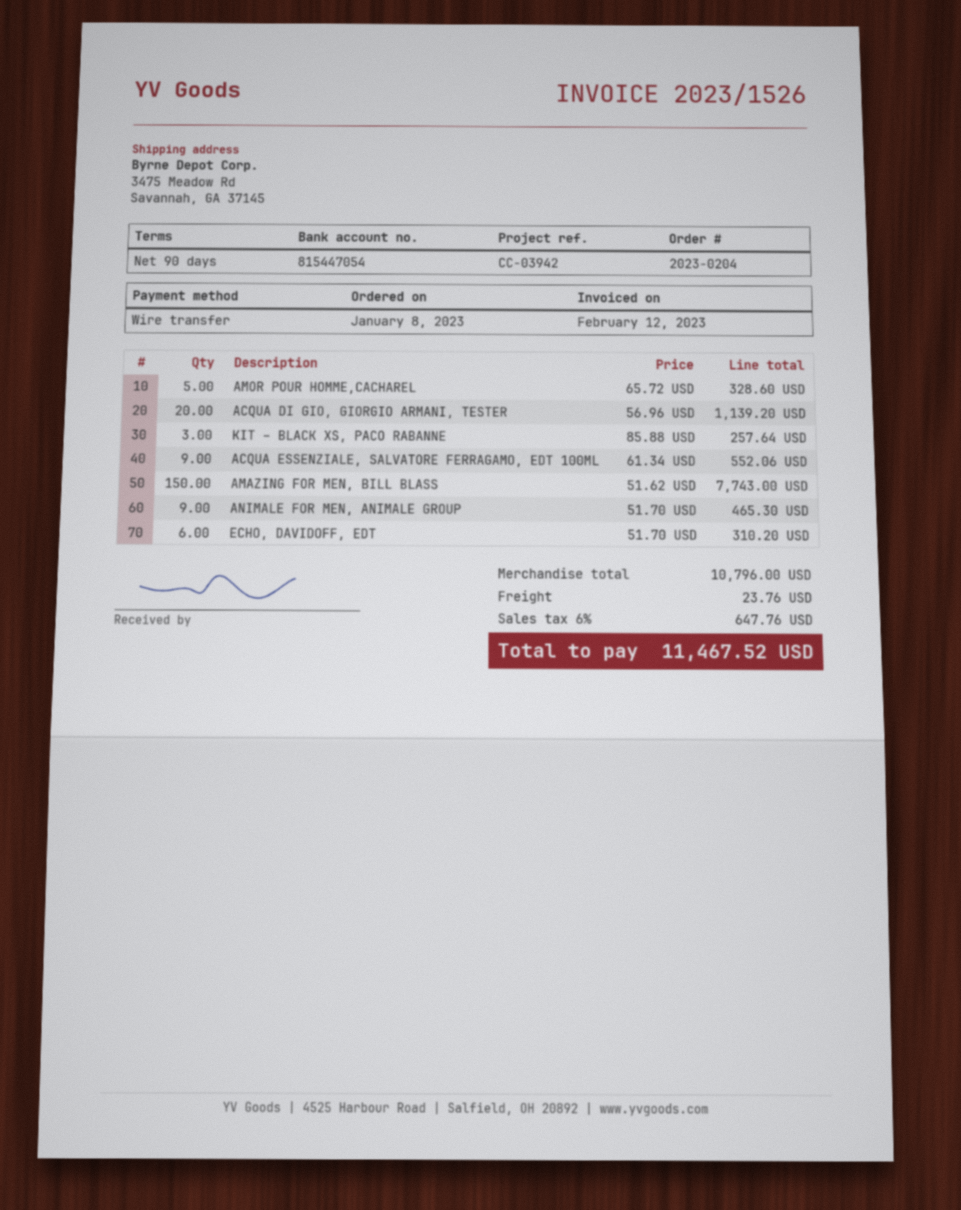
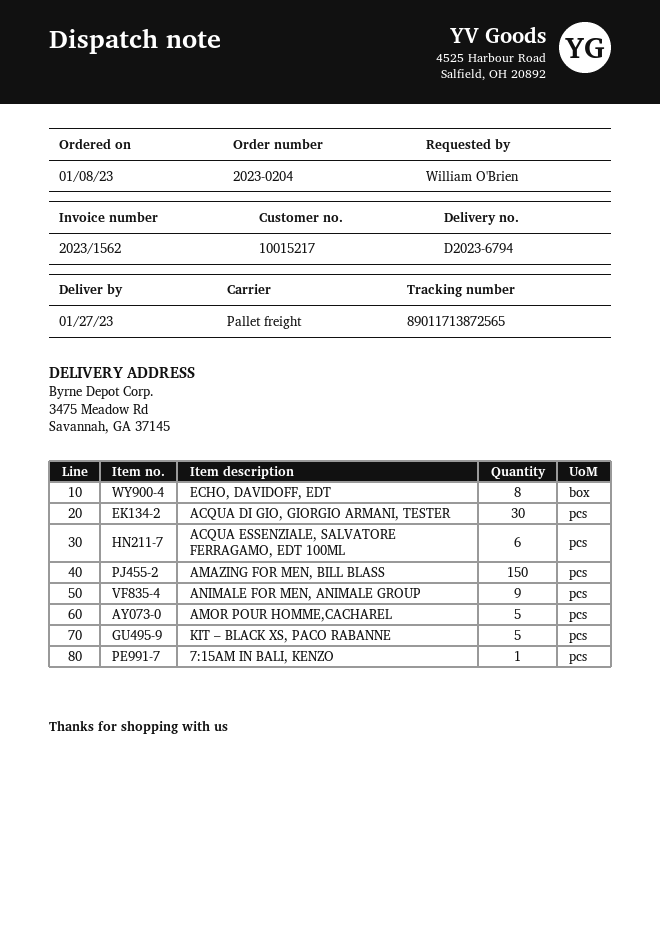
invoice number: 2023/1526 -> 2023/1562
ACQUA DI GIO, GIORGIO ARMANI, TESTER: 20 -> 30
KIT – BLACK XS, PACO RABANNE: 3 -> 5
ACQUA ESSENZIALE, SALVATORE FERRAGAMO, EDT 100ML: 9 -> 6
ECHO, DAVIDOFF, EDT: 6 -> 8
7:15AM IN BALI, KENZO: none -> 1

